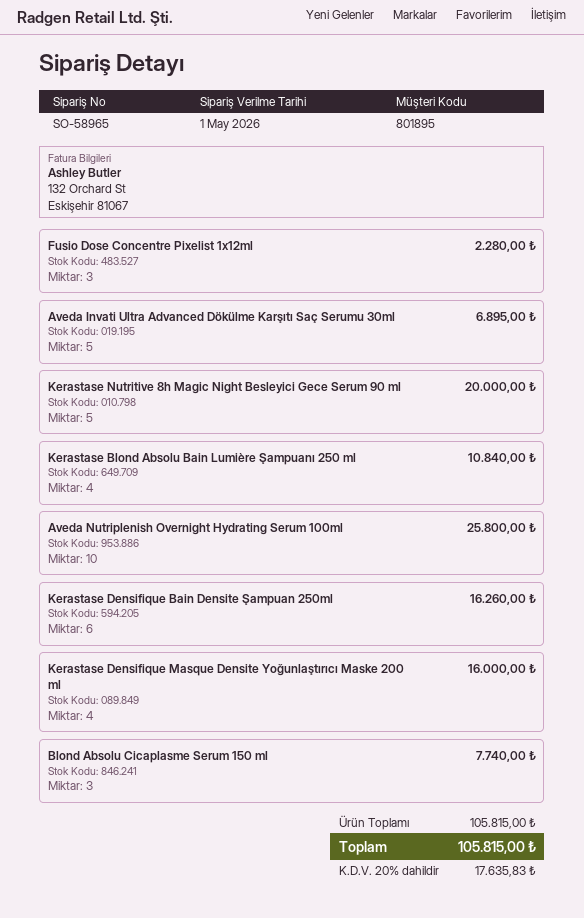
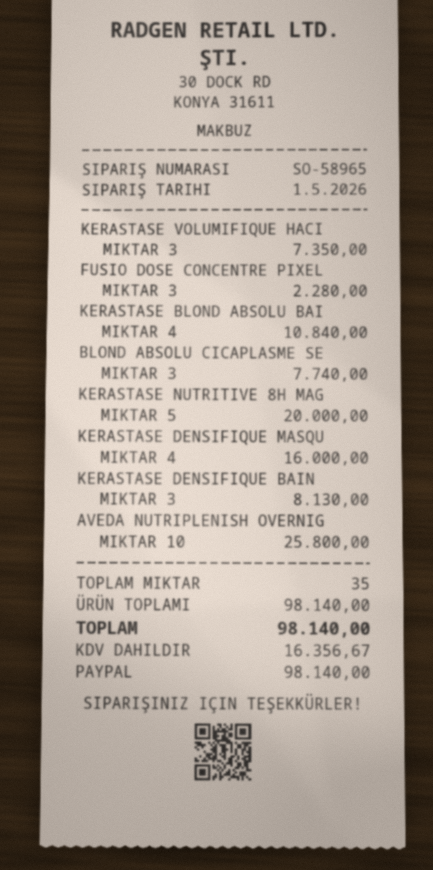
Aveda Invati Ultra Advanced Dökülme Karşıtı Saç Serumu 30ml: 5 for 6895.00 -> none
Kerastase Densifique Bain Densite Şampuan 250ml: 6 for 16260.00 -> 3 for 8130.00
KERASTASE VOLUMIFIQUE HACI: none -> 3 for 7350.00
subtotal: 105815.00 -> 98140.00
tax: 17635.83 -> 16356.67
total: 105815.00 -> 98140.00

